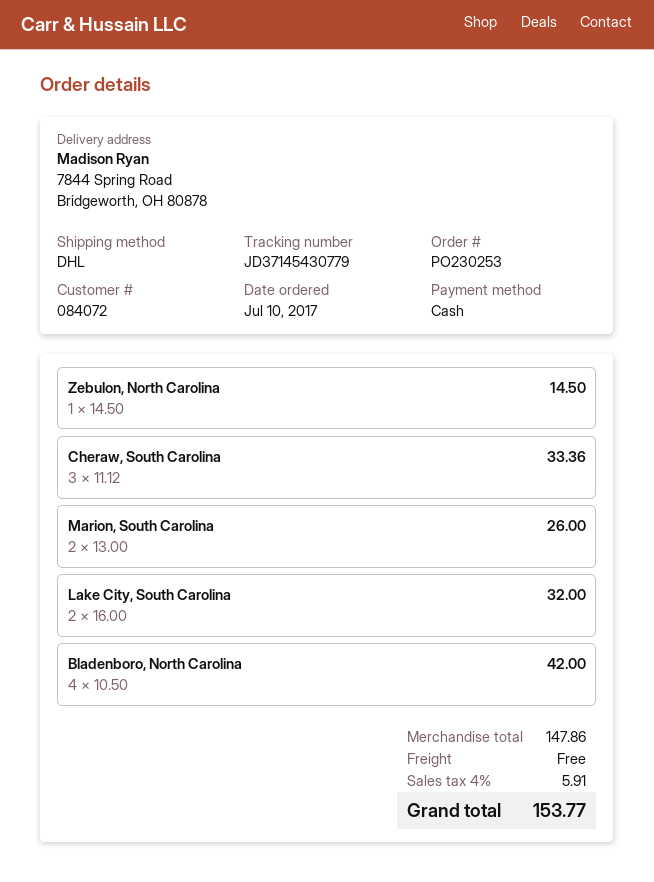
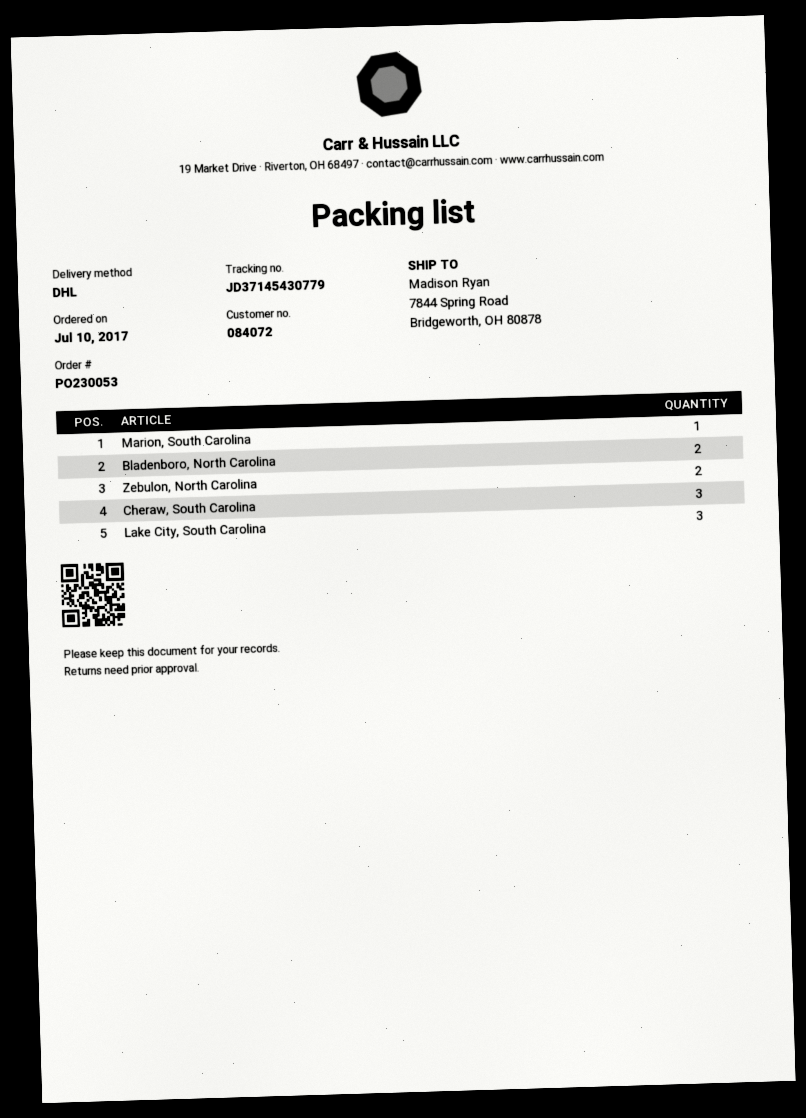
order number: PO230253 -> PO230053
Zebulon, North Carolina: 1 -> 2
Marion, South Carolina: 2 -> 1
Lake City, South Carolina: 2 -> 3
Bladenboro, North Carolina: 4 -> 2

